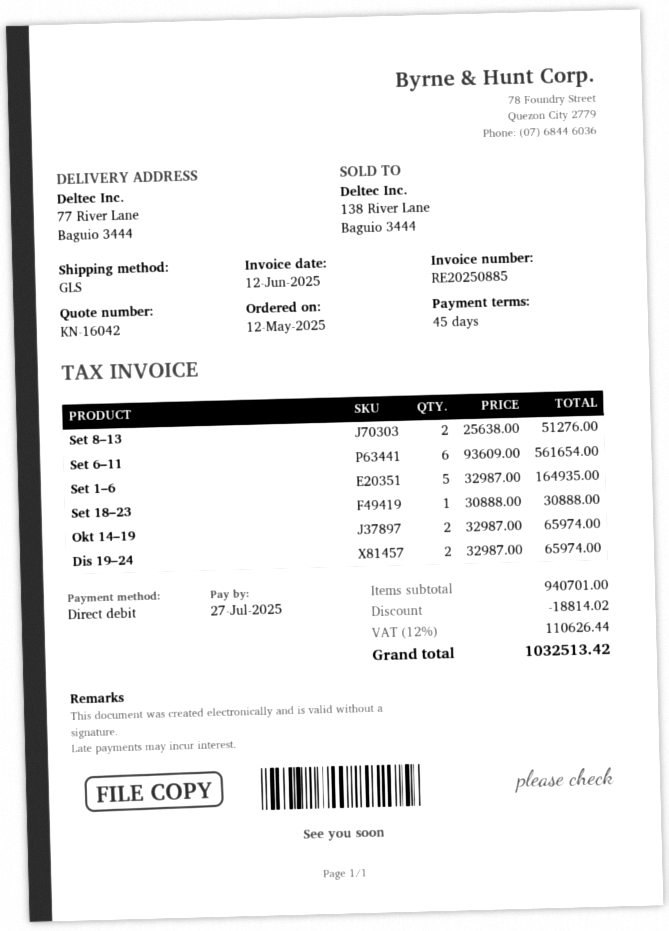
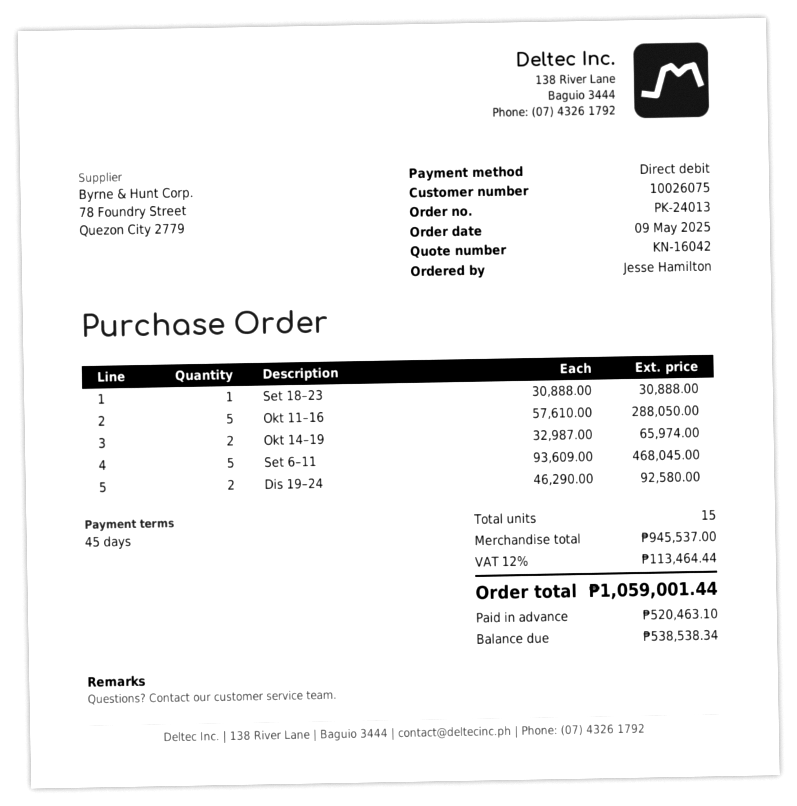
order date: 2025-05-12 -> 2025-05-09
Set 8–13: 2 x 25638.00 = 51276.00 -> none
Set 6–11: 6 x 93609.00 = 561654.00 -> 5 x 93609.00 = 468045.00
Set 1–6: 5 x 32987.00 = 164935.00 -> none
Dis 19–24: 2 x 32987.00 = 65974.00 -> 2 x 46290.00 = 92580.00
Okt 11–16: none -> 5 x 57610.00 = 288050.00
subtotal: 940701.00 -> 945537.00
discount: 18814.02 -> none
tax: 12% = 110626.44 -> 12% = 113464.44
total: 1032513.42 -> 1059001.44

